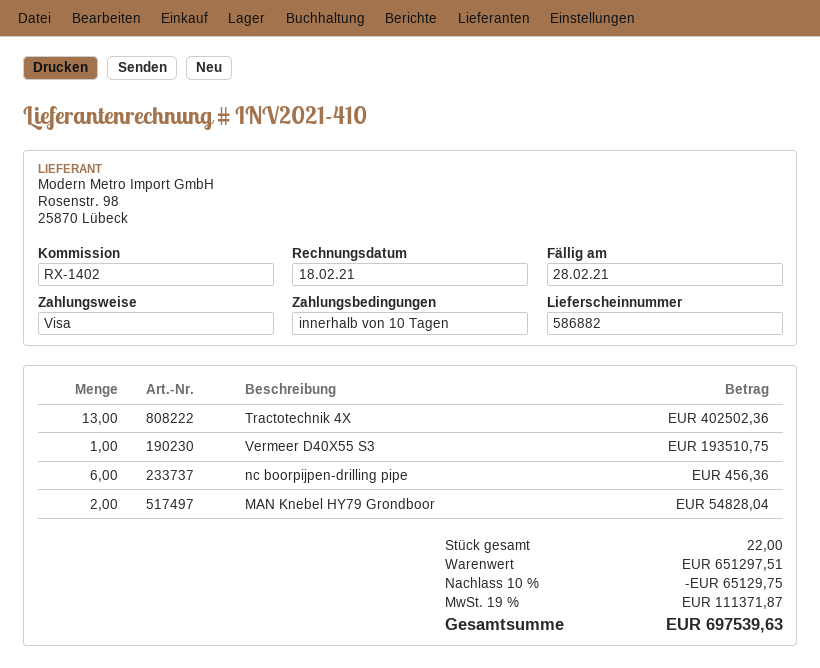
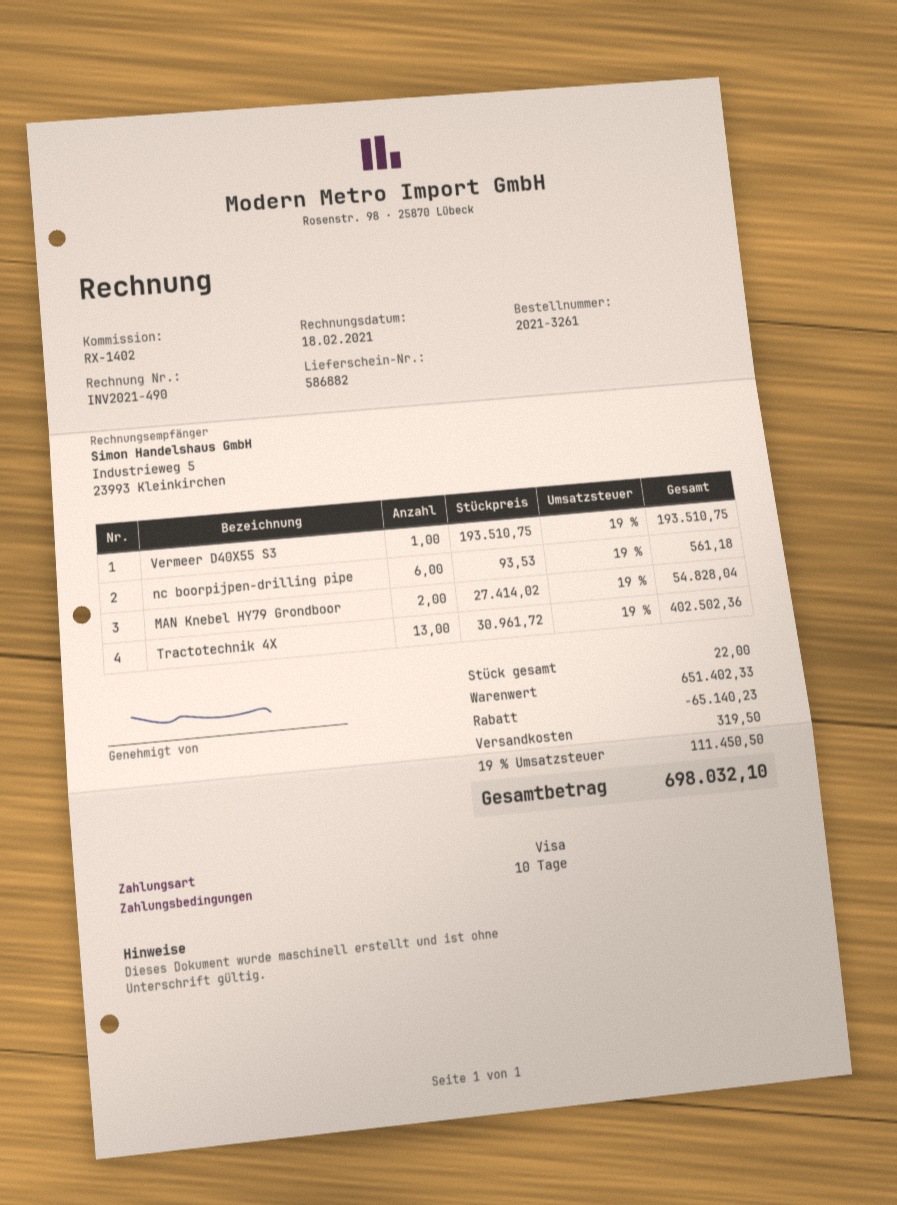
invoice number: INV2021-410 -> INV2021-490
nc boorpijpen-drilling pipe: 6 for 456.36 -> 6 for 561.18
subtotal: 651297.51 -> 651402.33
discount: 65129.75 -> 65140.23
shipping: none -> 319.50
tax: 19% = 111371.87 -> 19% = 111450.50
total: 697539.63 -> 698032.10

